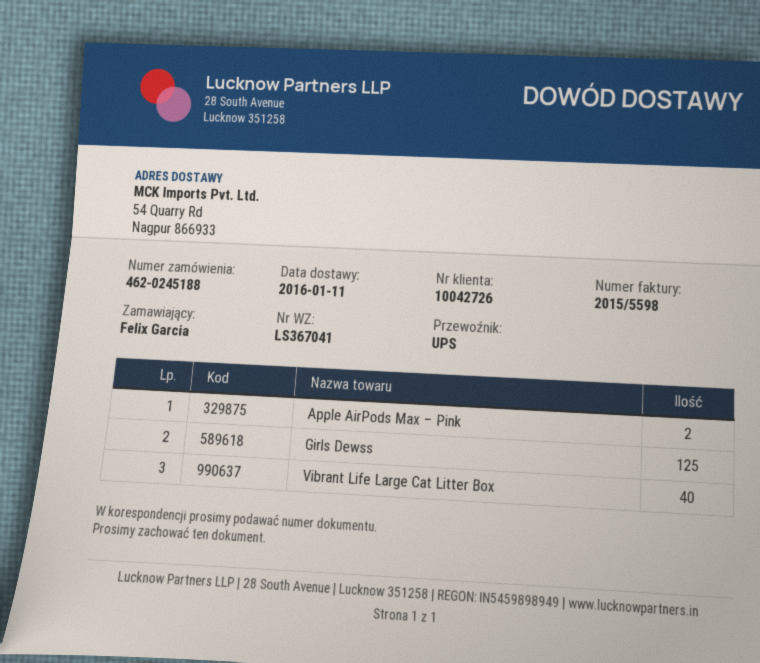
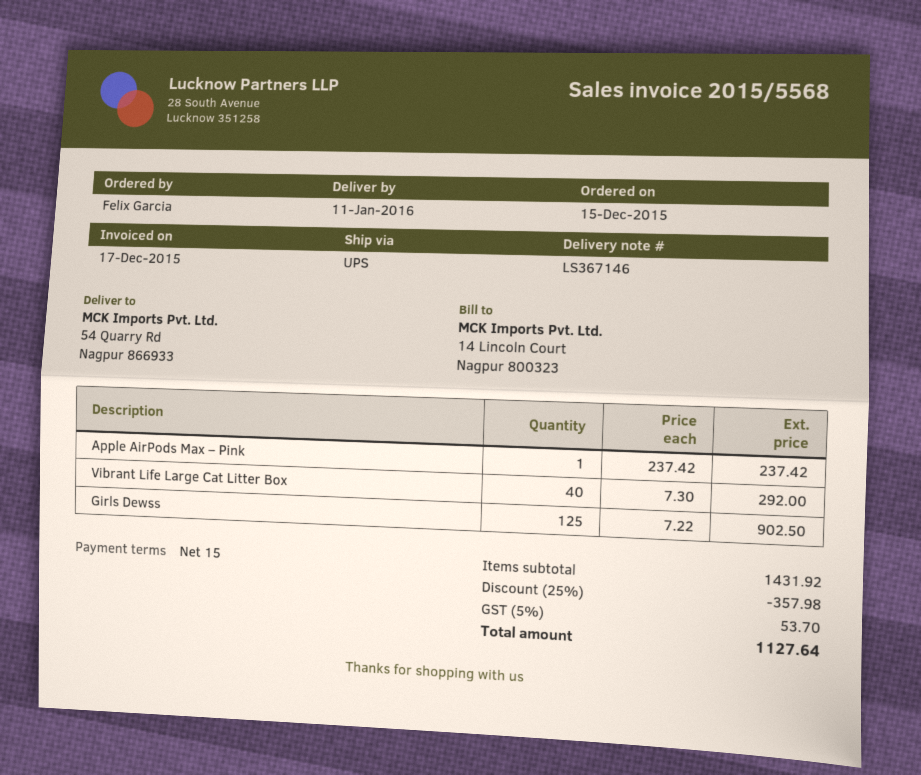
delivery note number: LS367041 -> LS367146
invoice number: 2015/5598 -> 2015/5568
Apple AirPods Max – Pink: 2 -> 1

